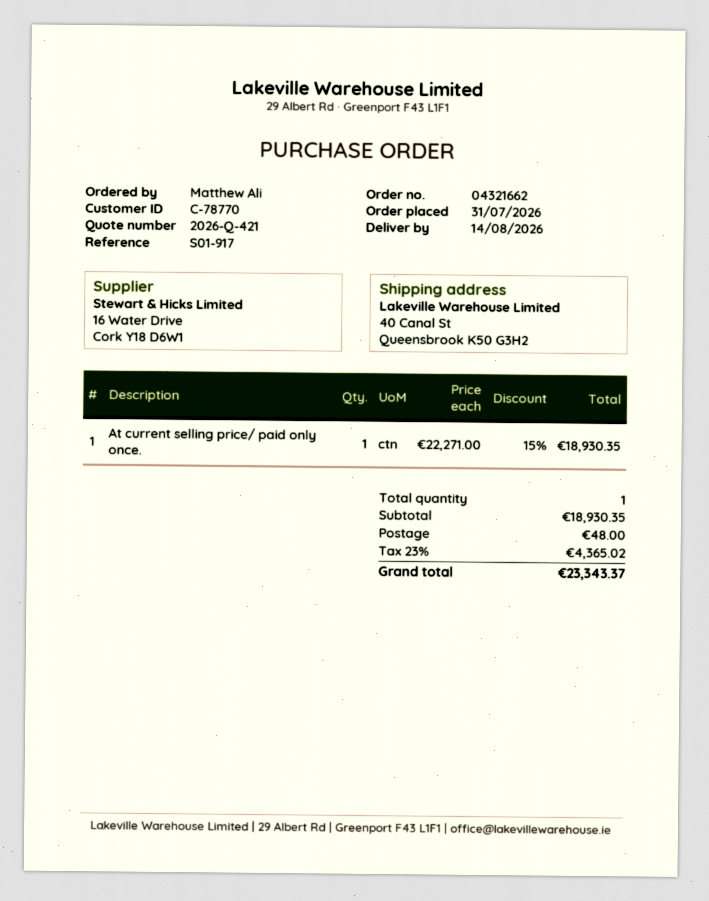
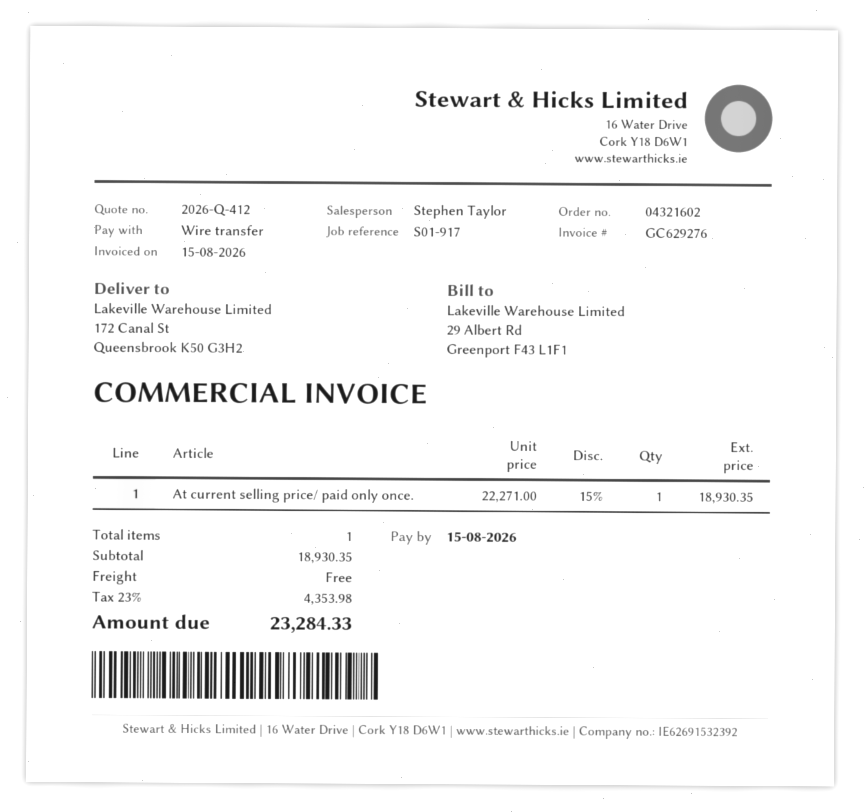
quote number: 2026-Q-421 -> 2026-Q-412
order number: 04321662 -> 04321602
ship to: 40 Canal St, Queensbrook K50 G3H2 -> 172 Canal St, Queensbrook K50 G3H2
shipping: 48.00 -> 0.00
tax: 23% = 4365.02 -> 23% = 4353.98
total: 23343.37 -> 23284.33

